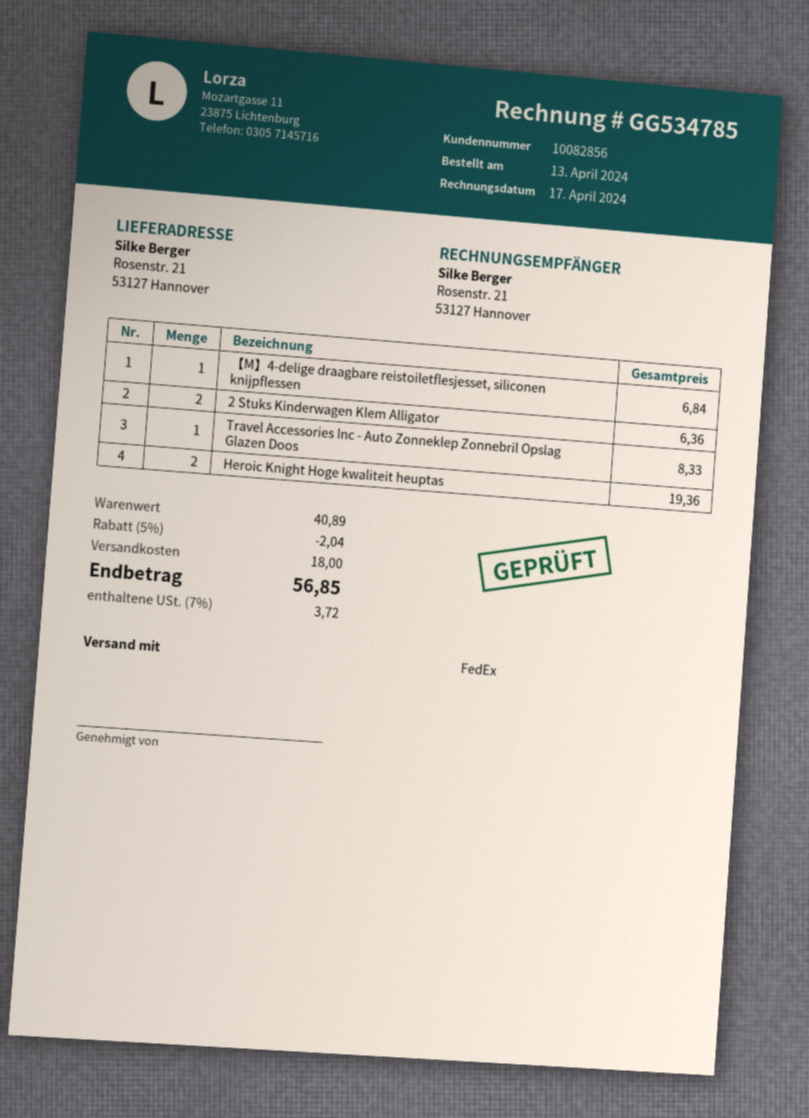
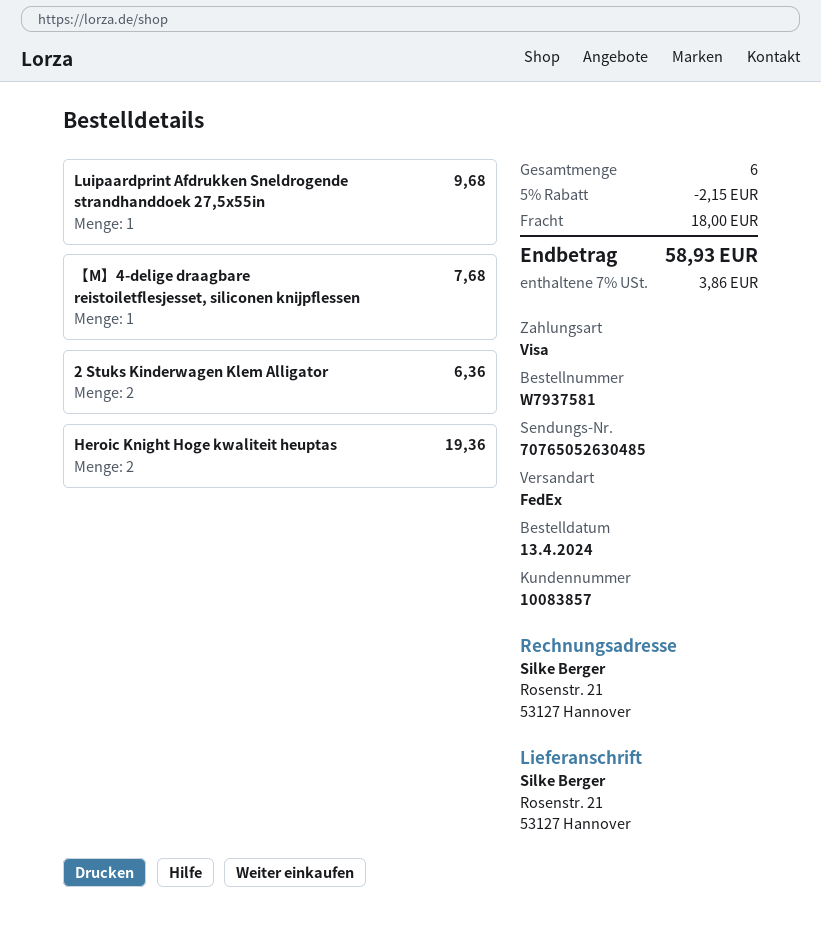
customer number: 10082856 -> 10083857
【M】4-delige draagbare reistoiletflesjesset, siliconen knijpflessen: 1 for 6.84 -> 1 for 7.68
Travel Accessories Inc - Auto Zonneklep Zonnebril Opslag Glazen Doos: 1 for 8.33 -> none
Luipaardprint Afdrukken Sneldrogende strandhanddoek 27,5x55in: none -> 1 for 9.68
discount: 5% = 2.04 -> 5% = 2.15
tax: 7% = 3.72 -> 7% = 3.86
total: 56.85 -> 58.93

